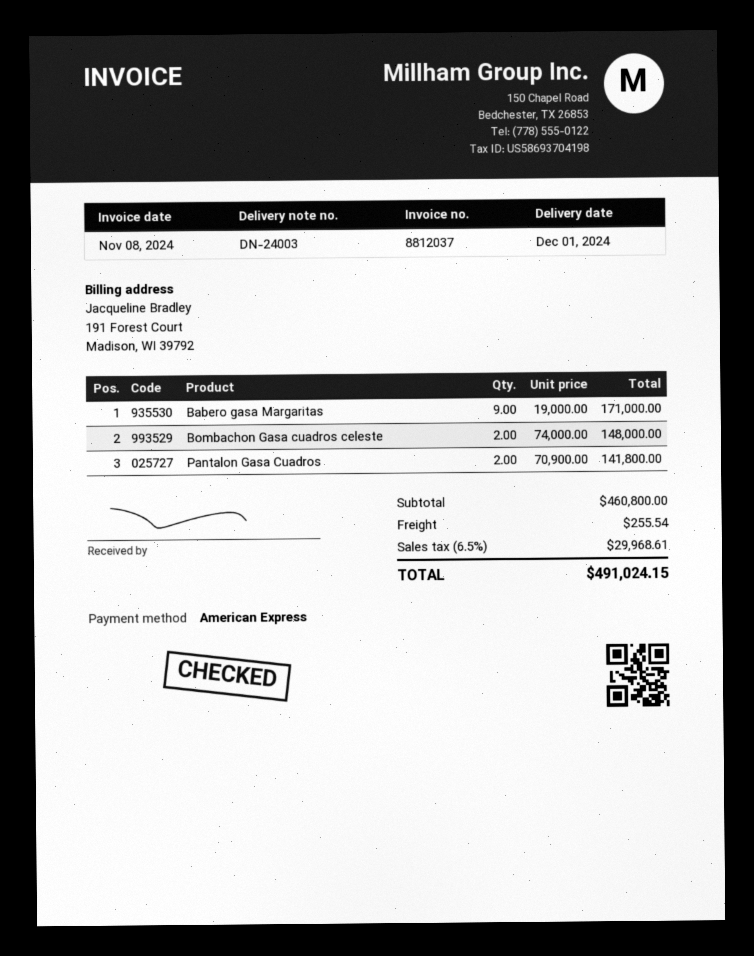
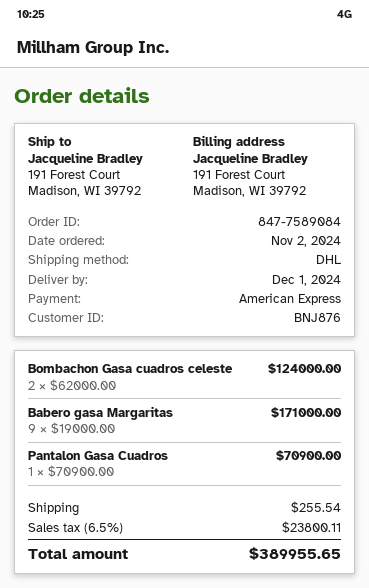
Bombachon Gasa cuadros celeste: 2 x 74000.00 = 148000.00 -> 2 x 62000.00 = 124000.00
Pantalon Gasa Cuadros: 2 x 70900.00 = 141800.00 -> 1 x 70900.00 = 70900.00
tax: 6.5% = 29968.61 -> 6.5% = 23800.11
total: 491024.15 -> 389955.65

